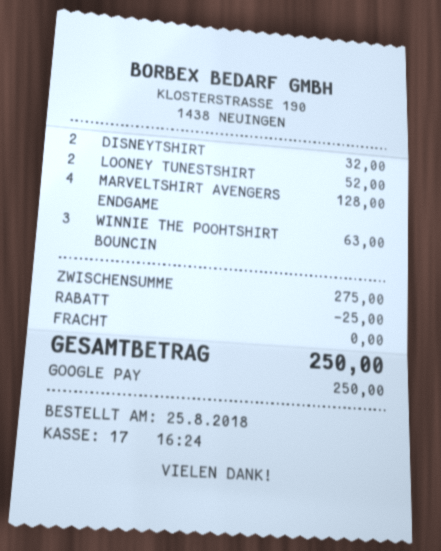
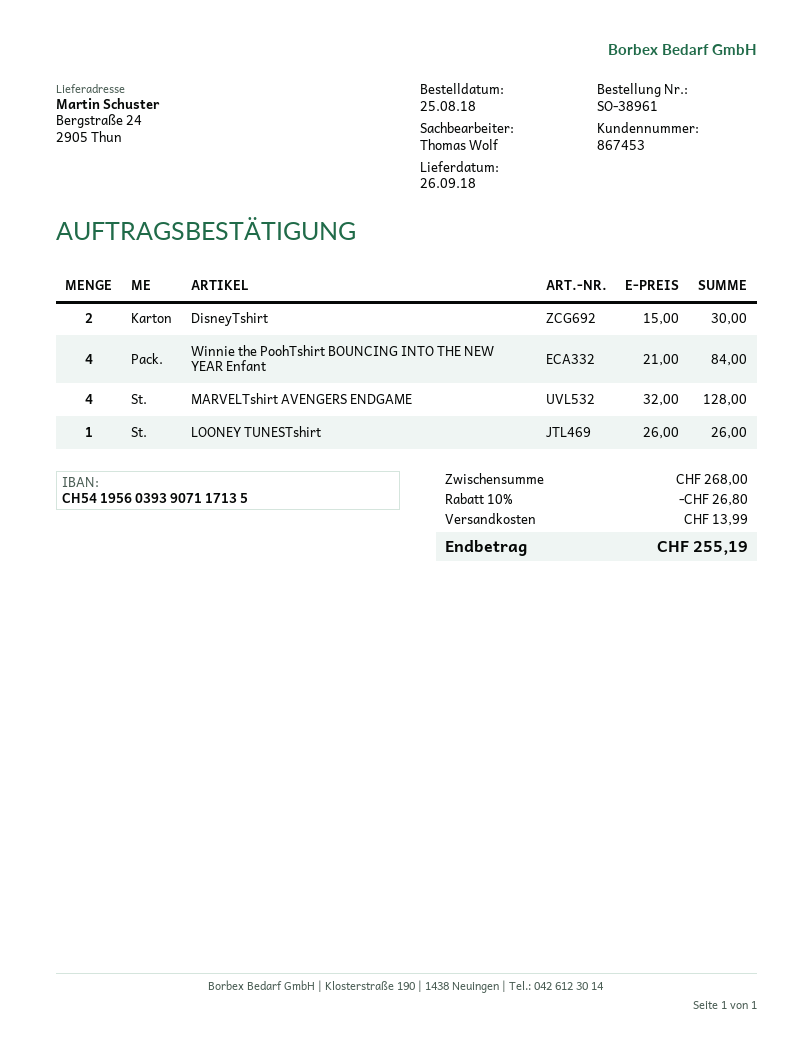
DISNEYTSHIRT: 2 for 32.00 -> 2 for 30.00
LOONEY TUNESTSHIRT: 2 for 52.00 -> 1 for 26.00
WINNIE THE POOHTSHIRT BOUNCIN: 3 for 63.00 -> 4 for 84.00
subtotal: 275.00 -> 268.00
discount: 25.00 -> 26.80
shipping: 0.00 -> 13.99
total: 250.00 -> 255.19

